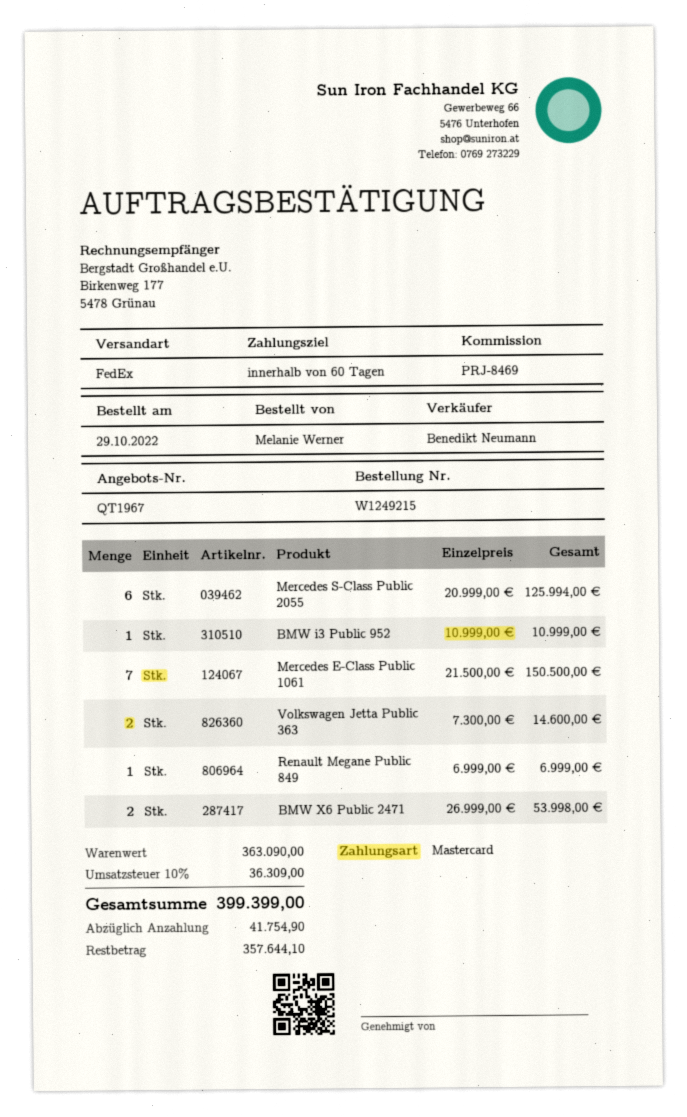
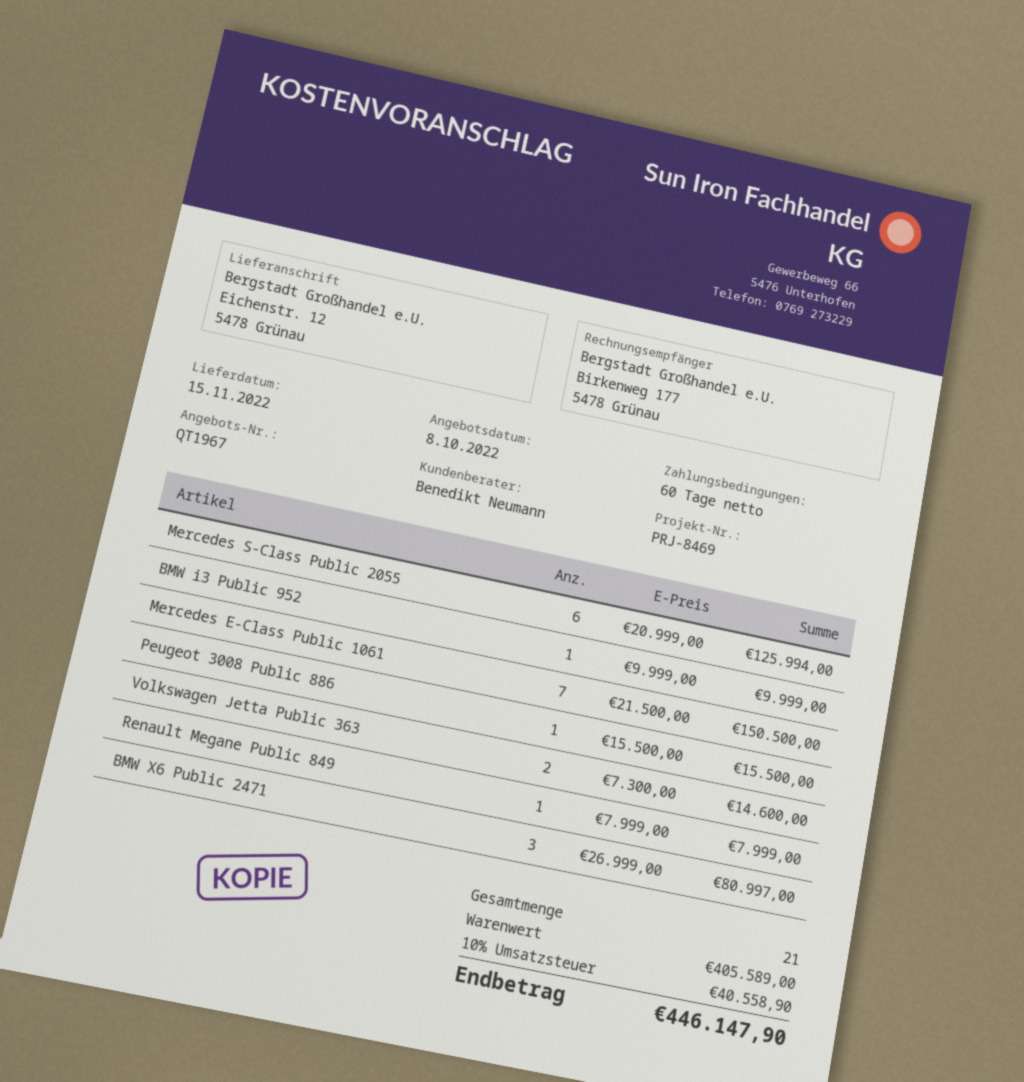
BMW i3 Public 952: 1 x 10999.00 = 10999.00 -> 1 x 9999.00 = 9999.00
Renault Megane Public 849: 1 x 6999.00 = 6999.00 -> 1 x 7999.00 = 7999.00
BMW X6 Public 2471: 2 x 26999.00 = 53998.00 -> 3 x 26999.00 = 80997.00
Peugeot 3008 Public 886: none -> 1 x 15500.00 = 15500.00
subtotal: 363090.00 -> 405589.00
tax: 10% = 36309.00 -> 10% = 40558.90
total: 399399.00 -> 446147.90

